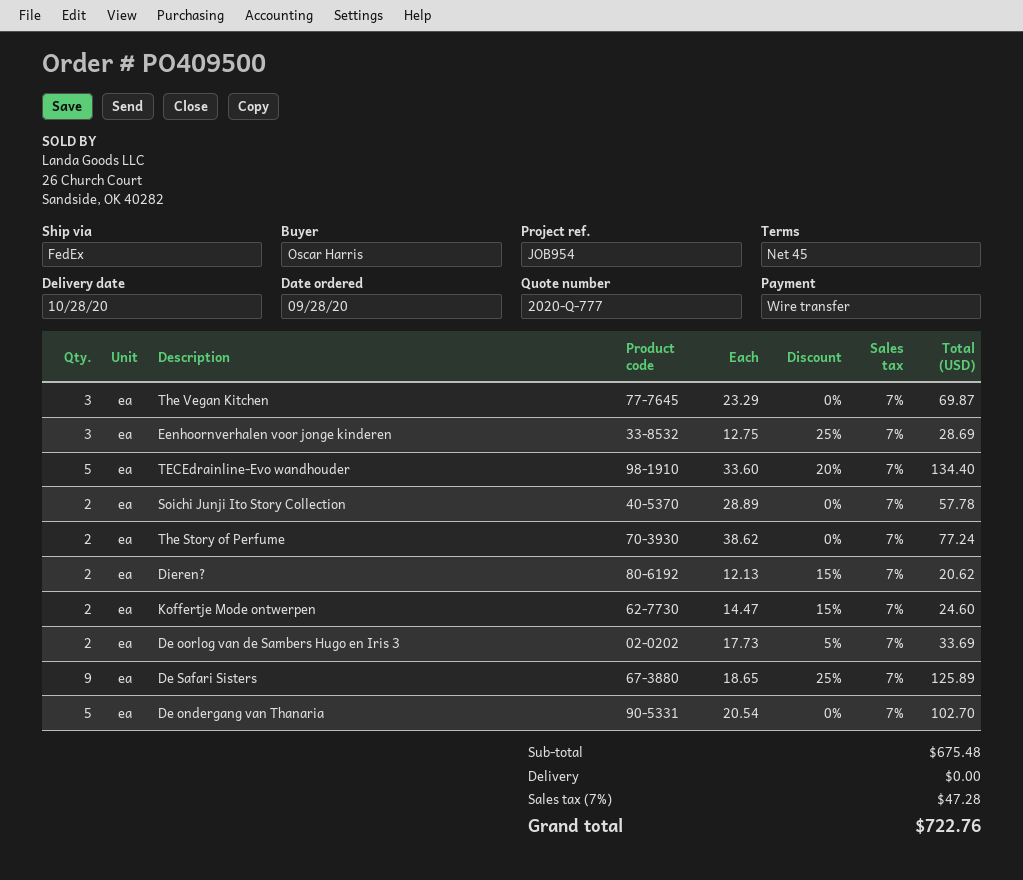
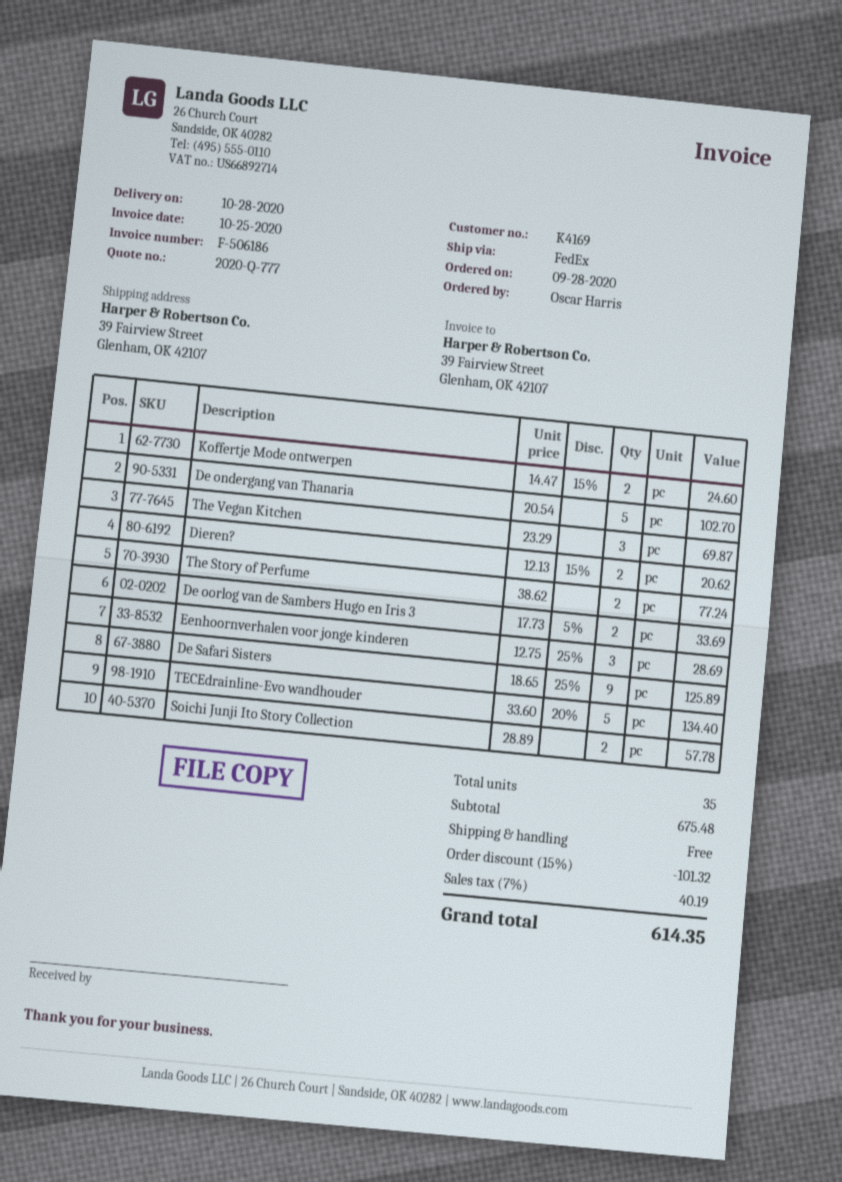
discount: none -> 15% = 101.32
tax: 7% = 47.28 -> 7% = 40.19
total: 722.76 -> 614.35

